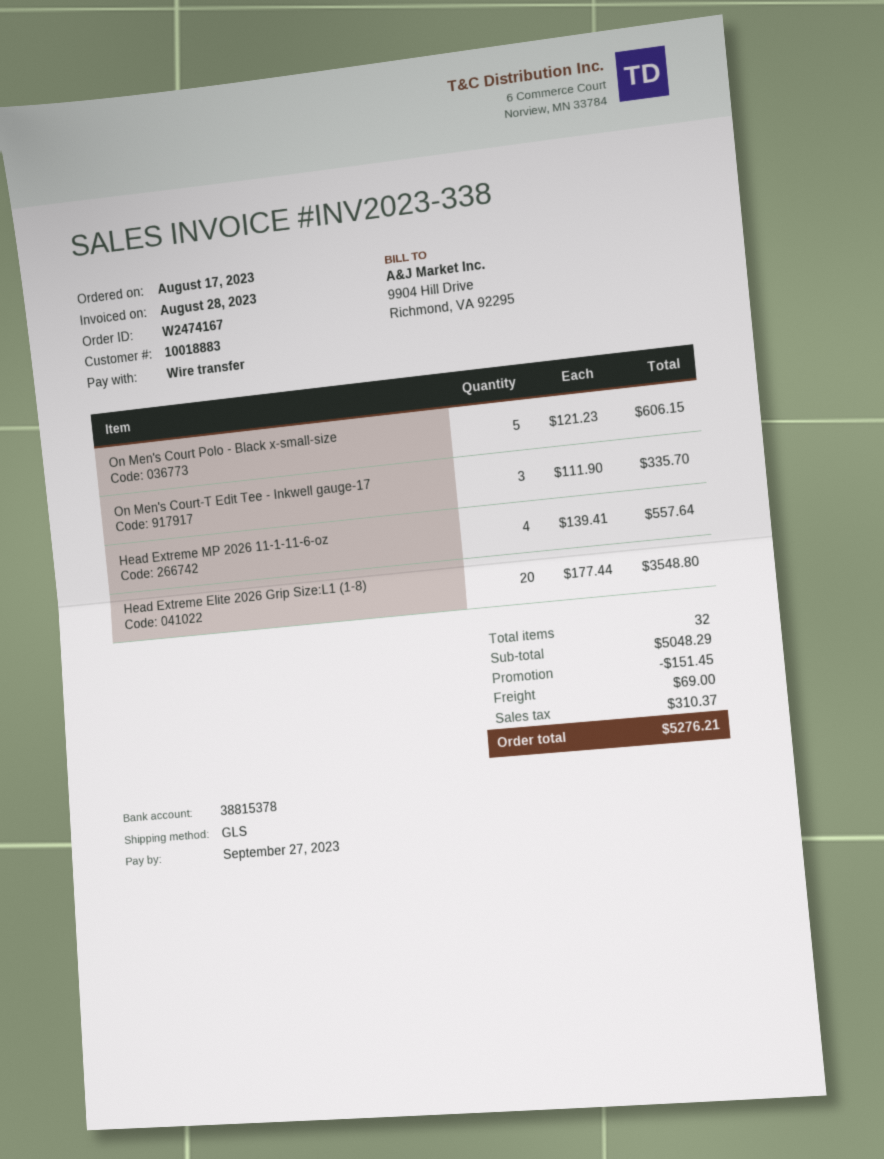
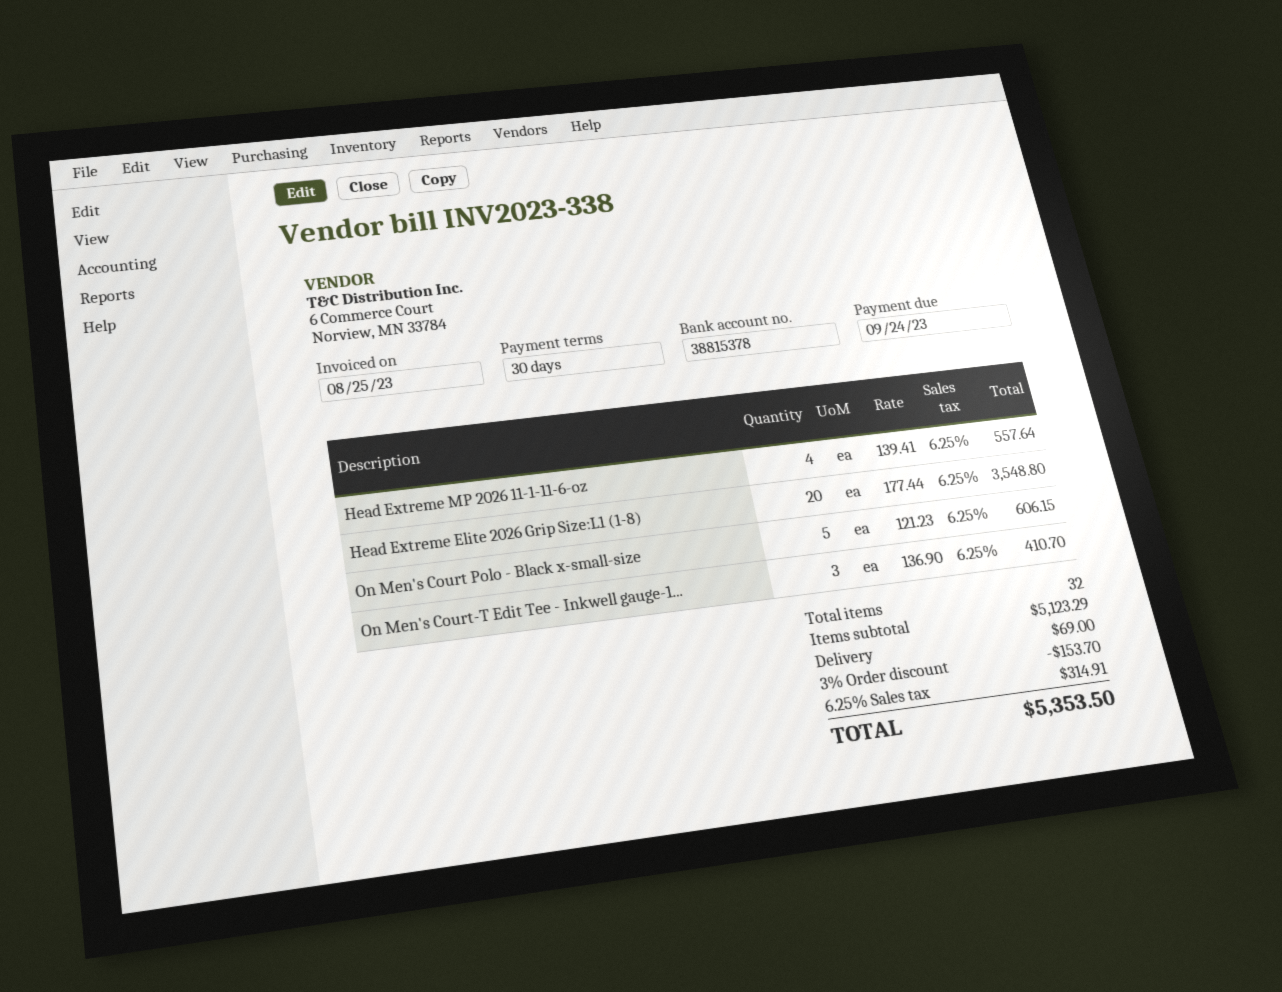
invoice date: 2023-08-28 -> 2023-08-25
due date: 2023-09-27 -> 2023-09-24
On Men's Court-T Edit Tee - Inkwell gauge-17: 3 x 111.90 = 335.70 -> 3 x 136.90 = 410.70
subtotal: 5048.29 -> 5123.29
discount: 151.45 -> 153.70
tax: 310.37 -> 314.91
total: 5276.21 -> 5353.50

